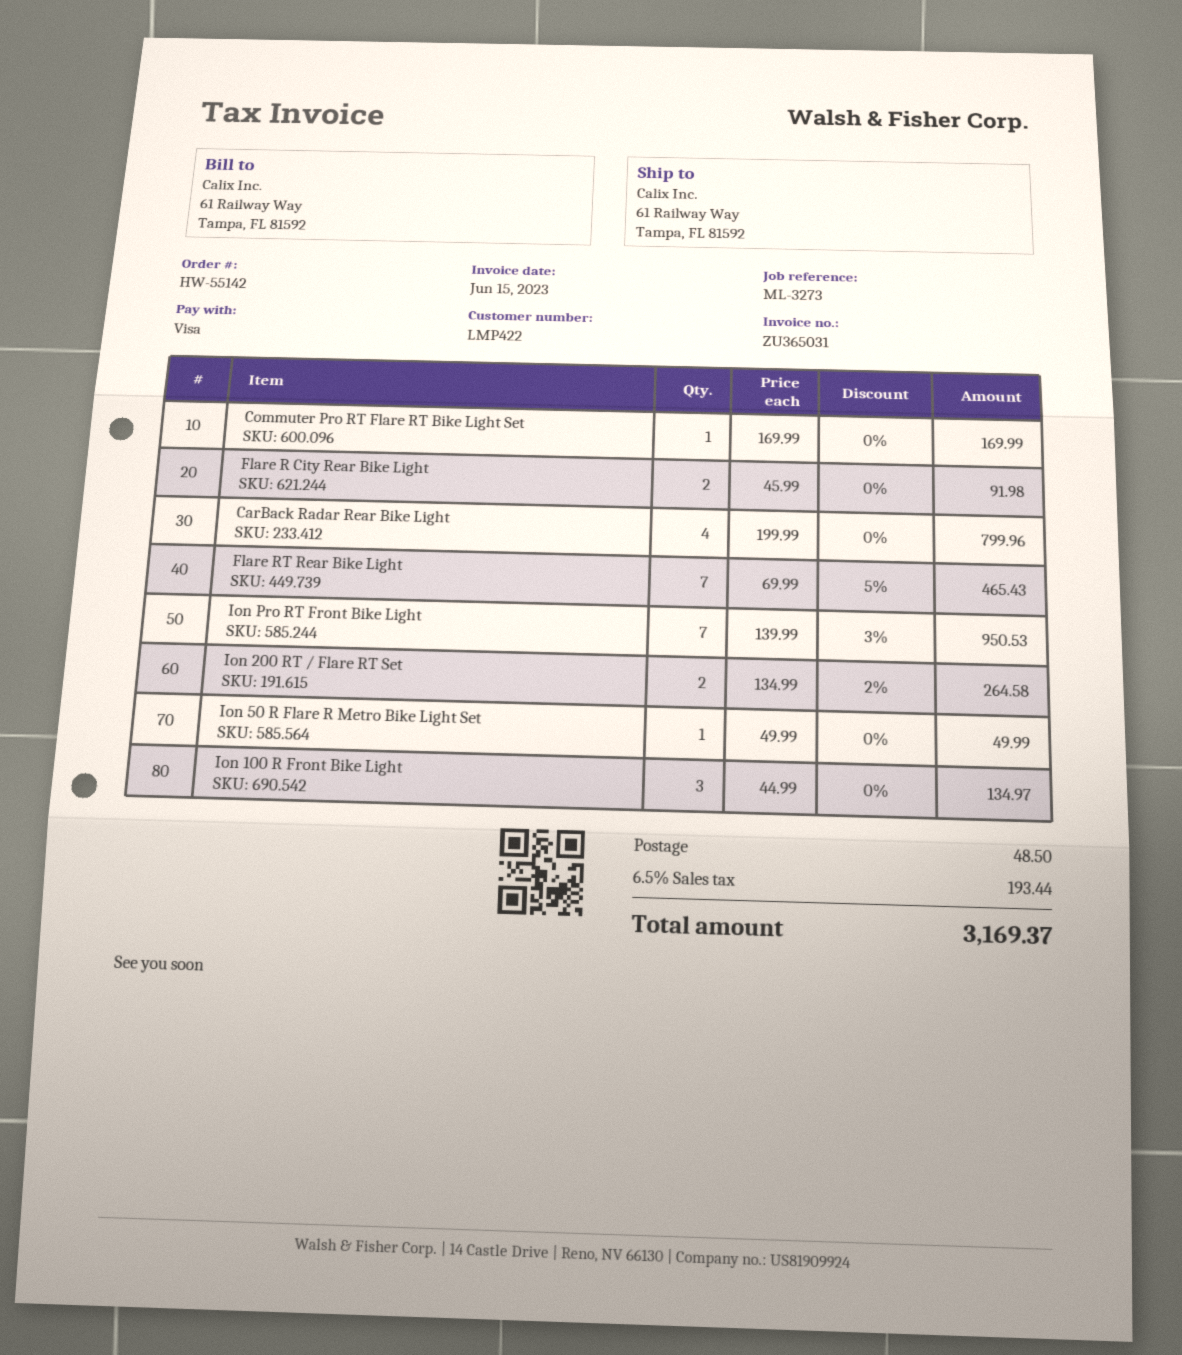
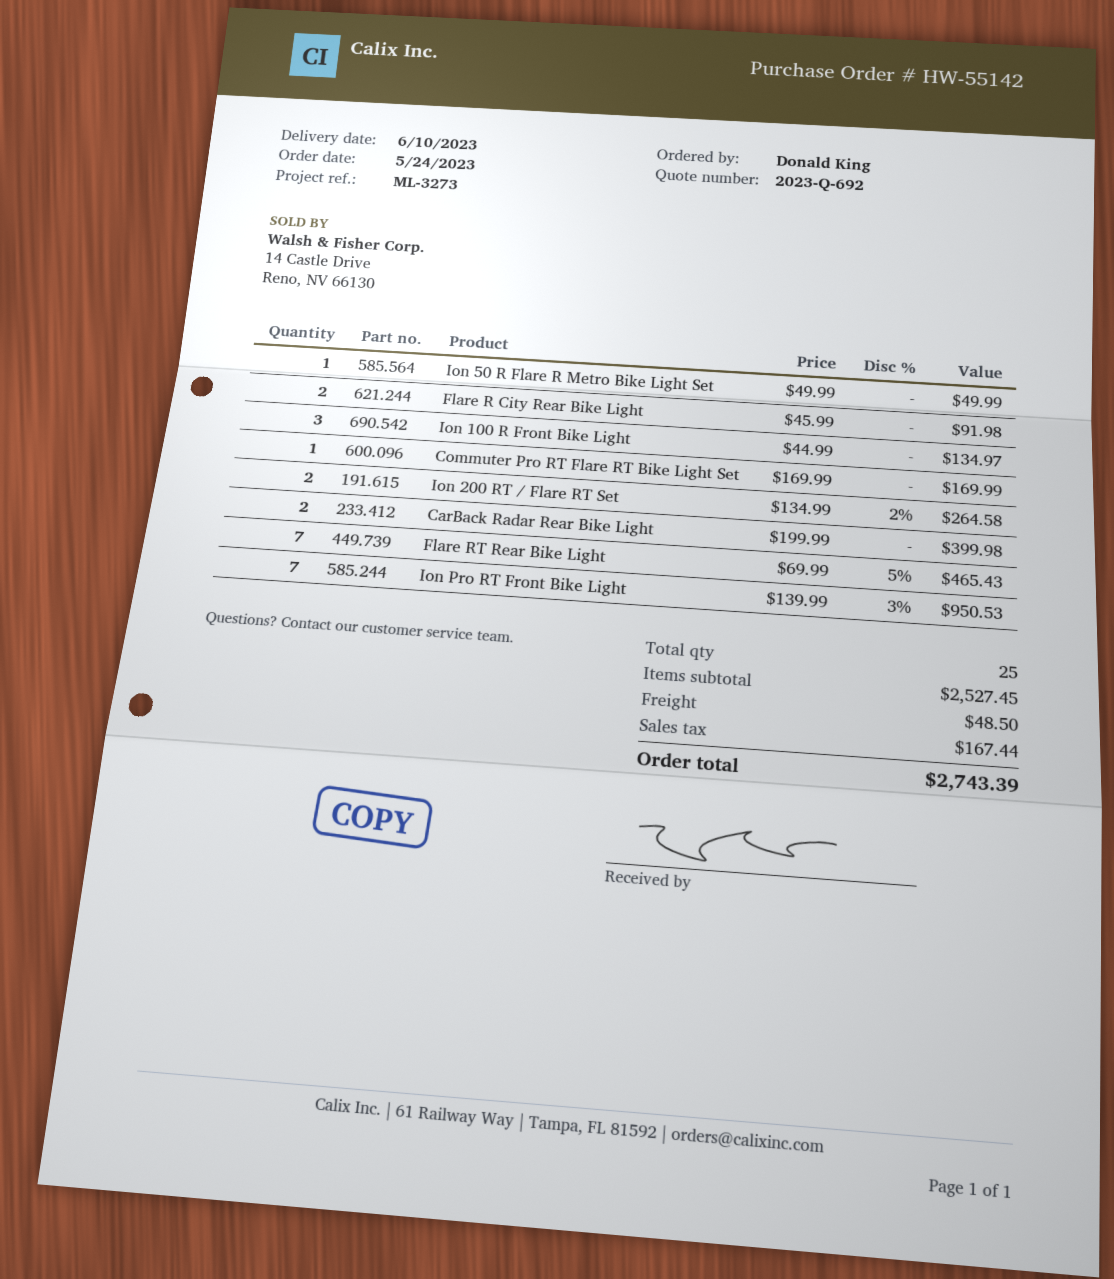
CarBack Radar Rear Bike Light: 4 x 199.99 = 799.96 -> 2 x 199.99 = 399.98
tax: 193.44 -> 167.44
total: 3169.37 -> 2743.39

